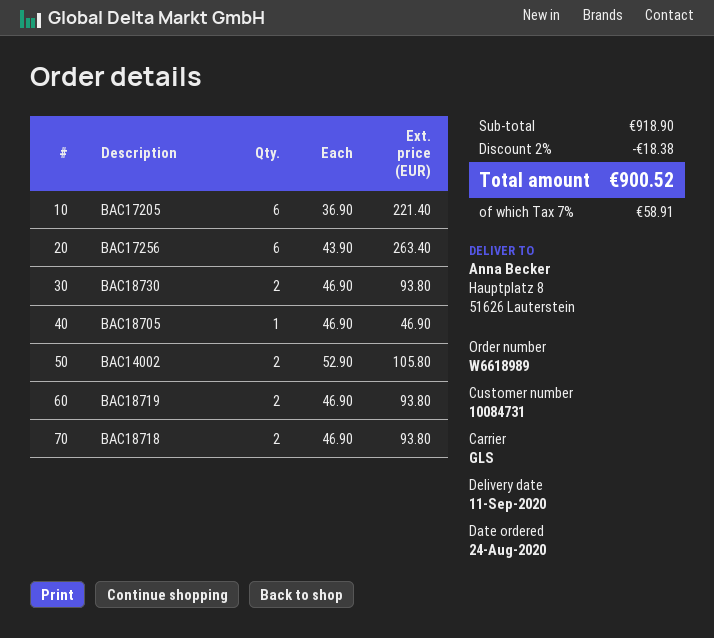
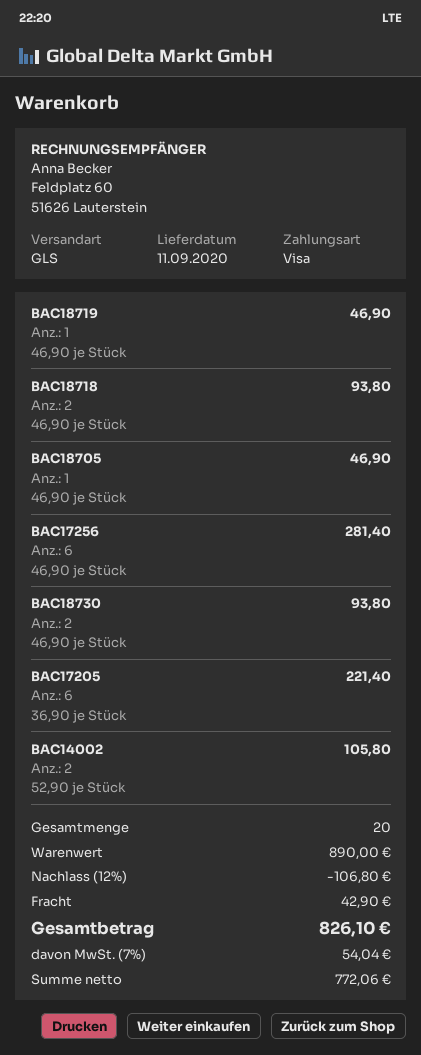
BAC17256: 6 x 43.90 = 263.40 -> 6 x 46.90 = 281.40
BAC18719: 2 x 46.90 = 93.80 -> 1 x 46.90 = 46.90
subtotal: 918.90 -> 890.00
discount: 2% = 18.38 -> 12% = 106.80
shipping: none -> 42.90
tax: 7% = 58.91 -> 7% = 54.04
total: 900.52 -> 826.10

